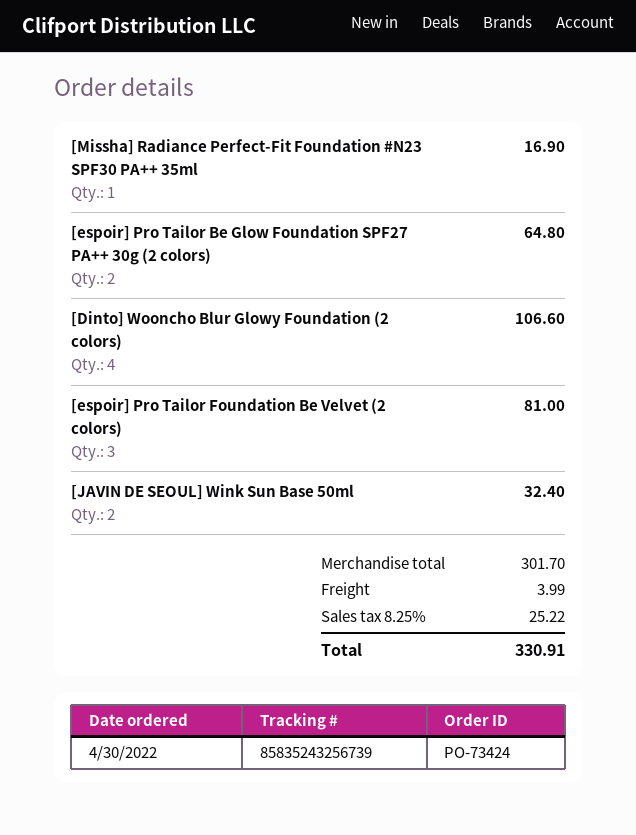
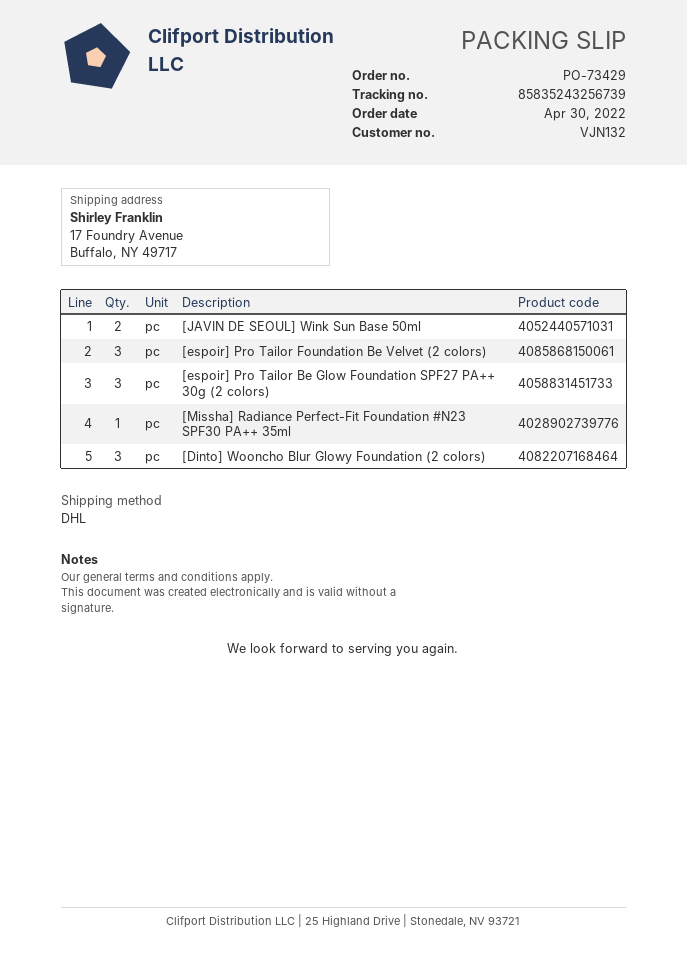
order number: PO-73424 -> PO-73429
[espoir] Pro Tailor Be Glow Foundation SPF27 PA++ 30g (2 colors): 2 -> 3
[Dinto] Wooncho Blur Glowy Foundation (2 colors): 4 -> 3

